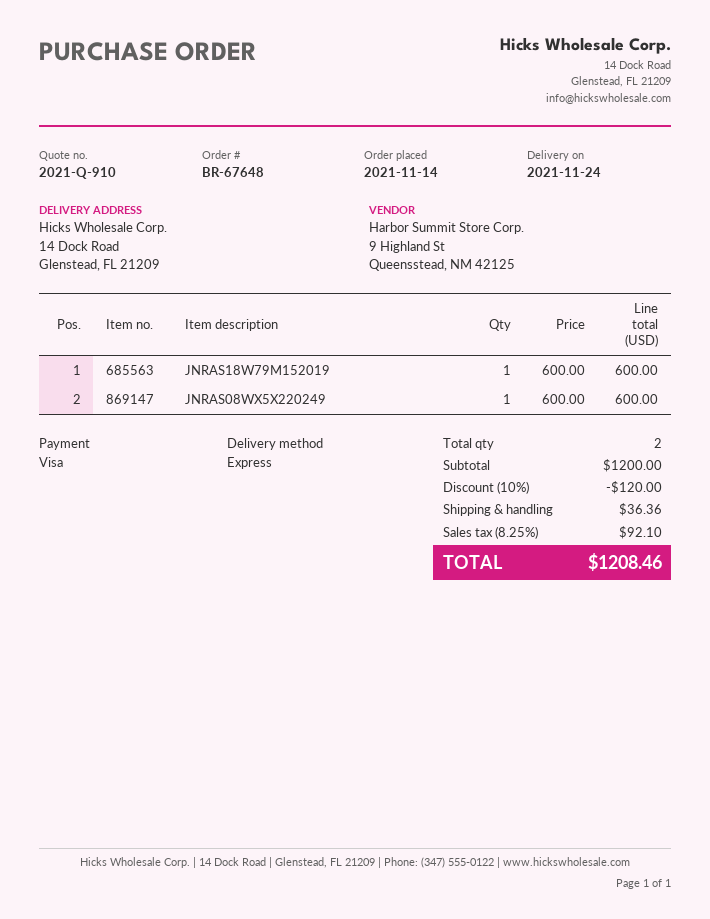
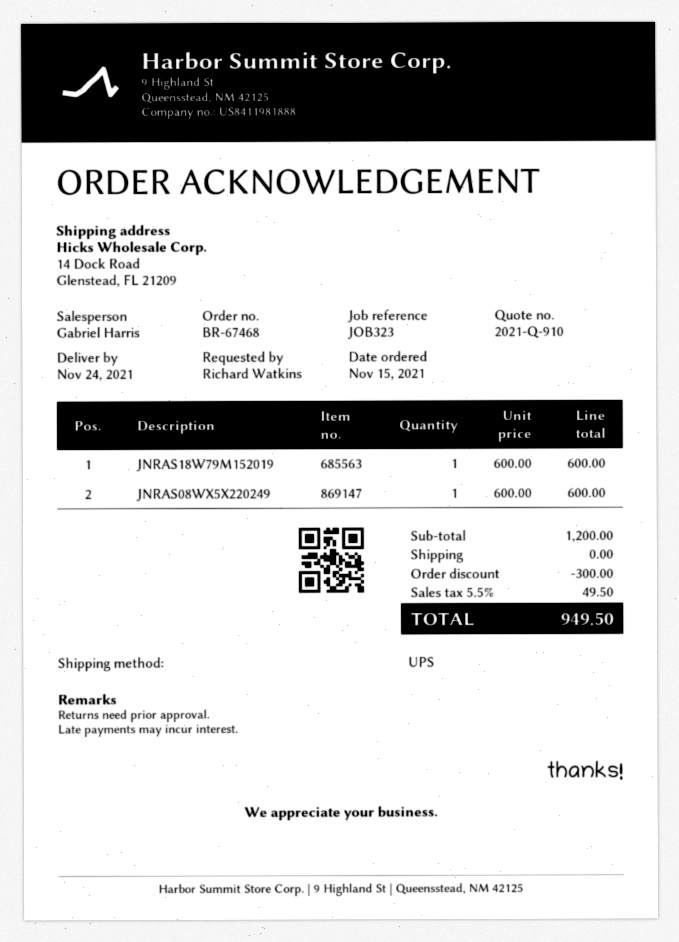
order number: BR-67648 -> BR-67468
order date: 2021-11-14 -> 2021-11-15
shipping method: express -> UPS
discount: 120.00 -> 300.00
shipping: 36.36 -> 0.00
tax: 8.25% = 92.10 -> 5.5% = 49.50
total: 1208.46 -> 949.50

